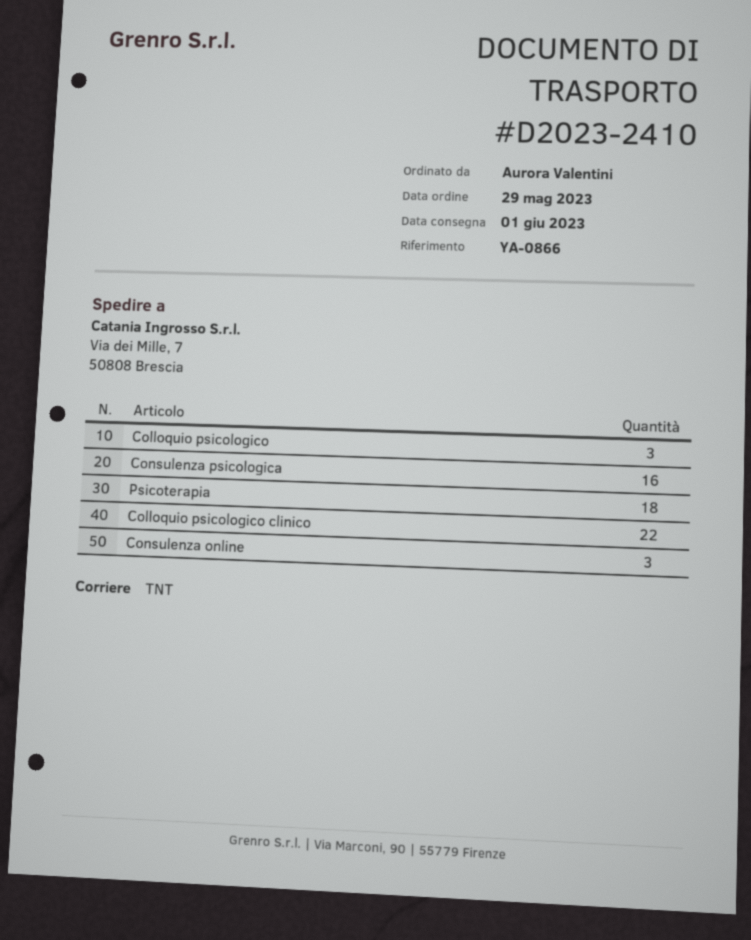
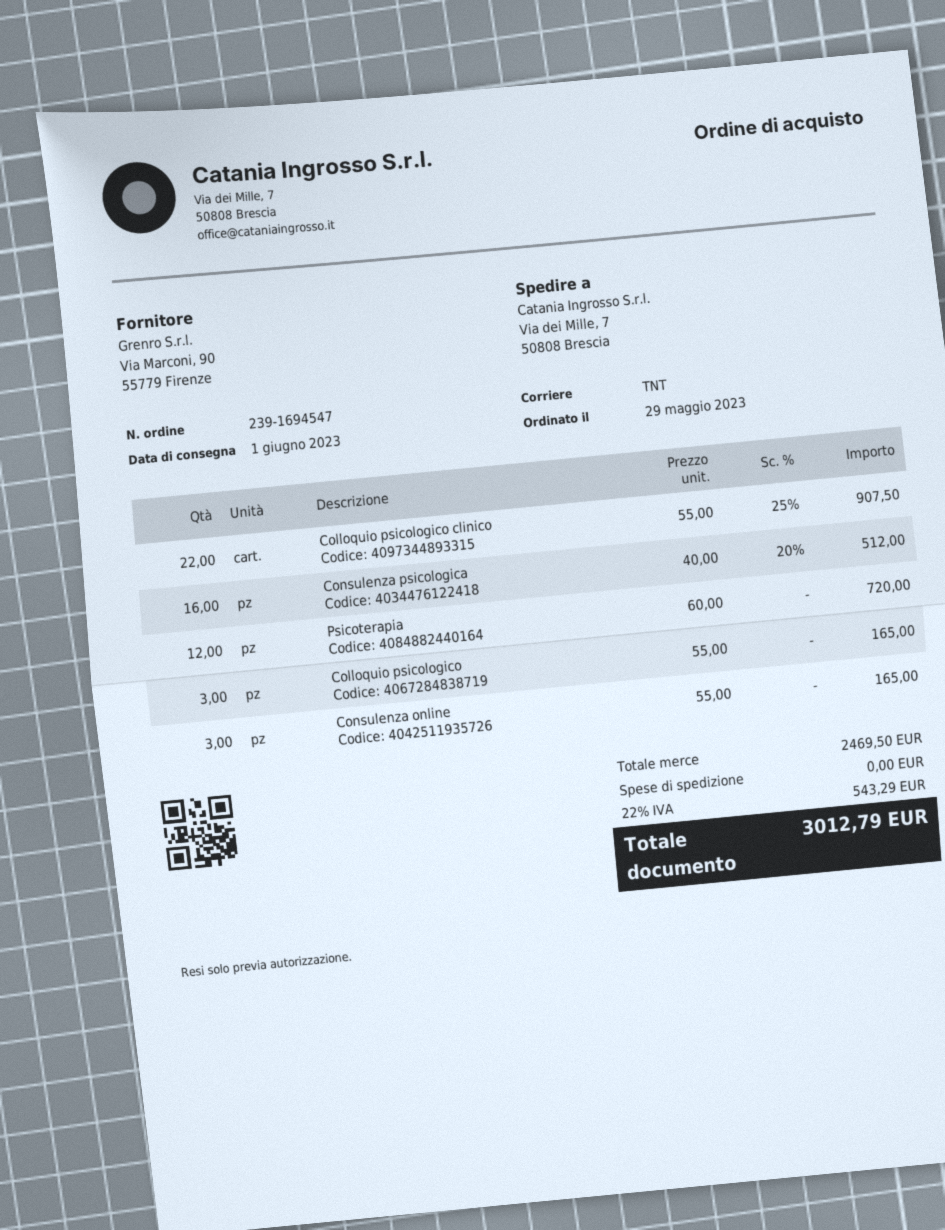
Psicoterapia: 18 -> 12

